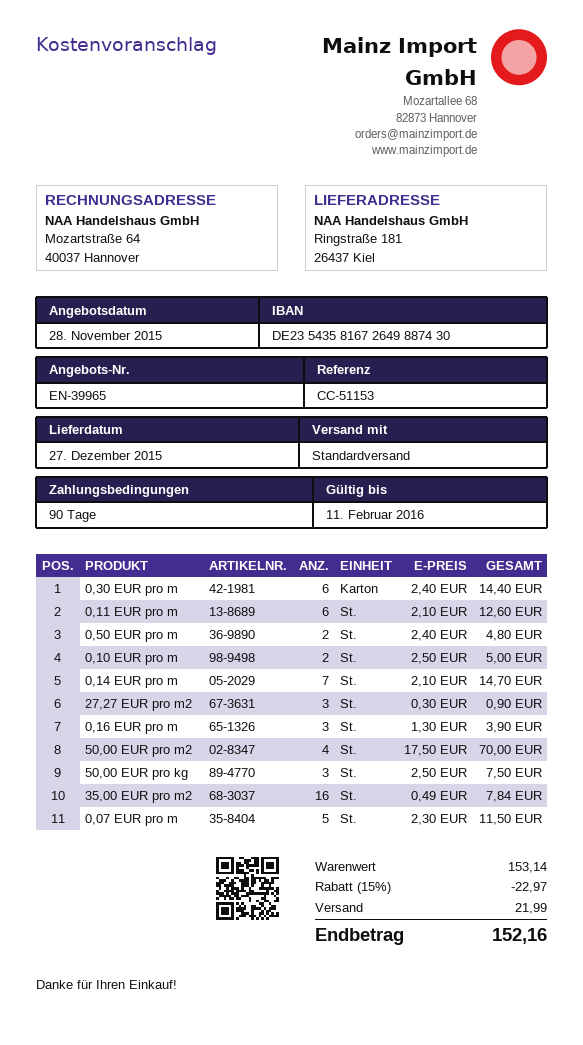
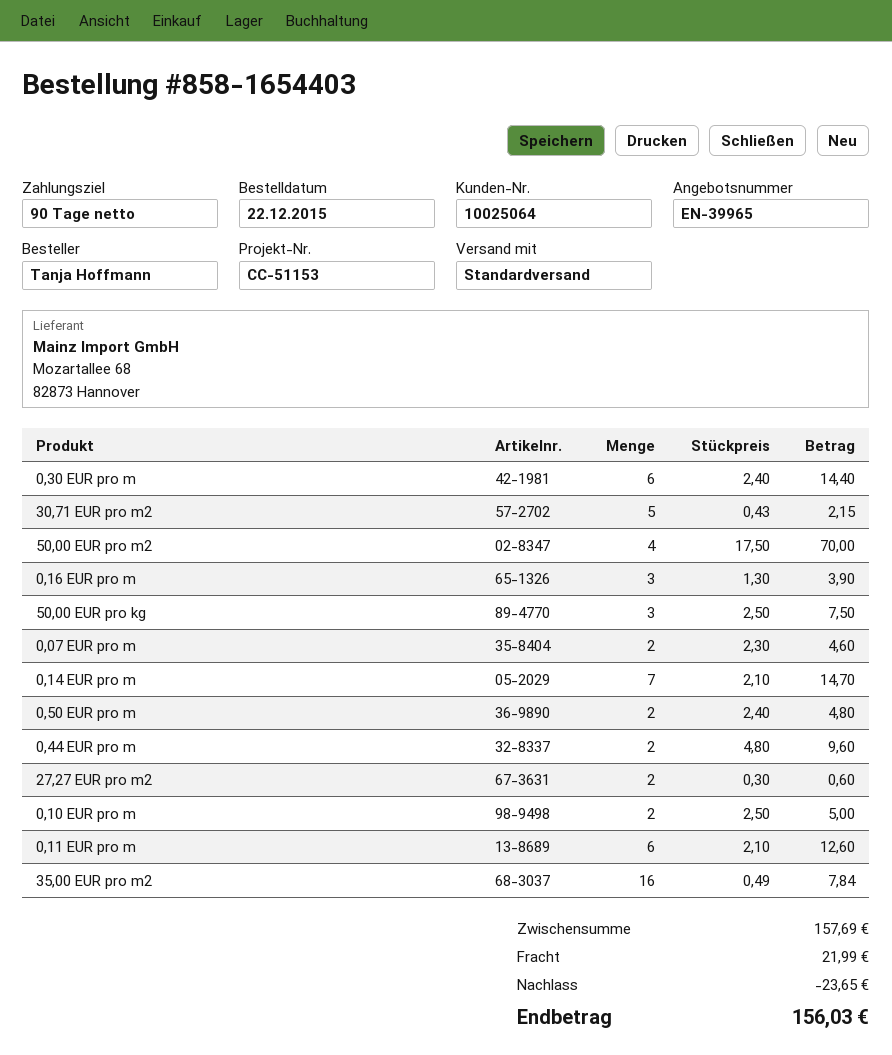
27,27 EUR pro m2: 3 x 0.30 = 0.90 -> 2 x 0.30 = 0.60
0,07 EUR pro m: 5 x 2.30 = 11.50 -> 2 x 2.30 = 4.60
30,71 EUR pro m2: none -> 5 x 0.43 = 2.15
0,44 EUR pro m: none -> 2 x 4.80 = 9.60
subtotal: 153.14 -> 157.69
discount: 22.97 -> 23.65
total: 152.16 -> 156.03

